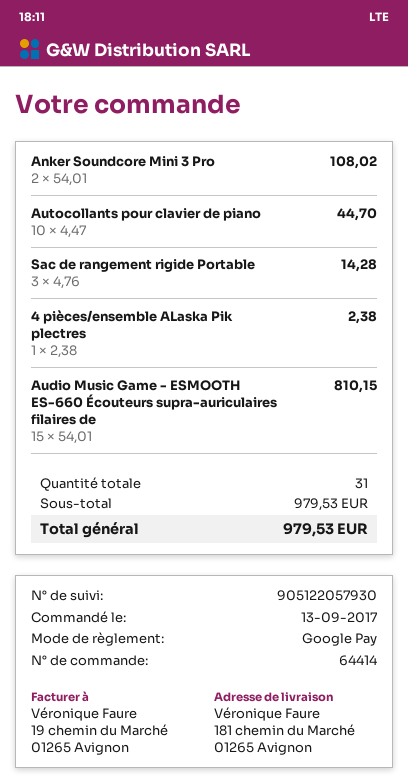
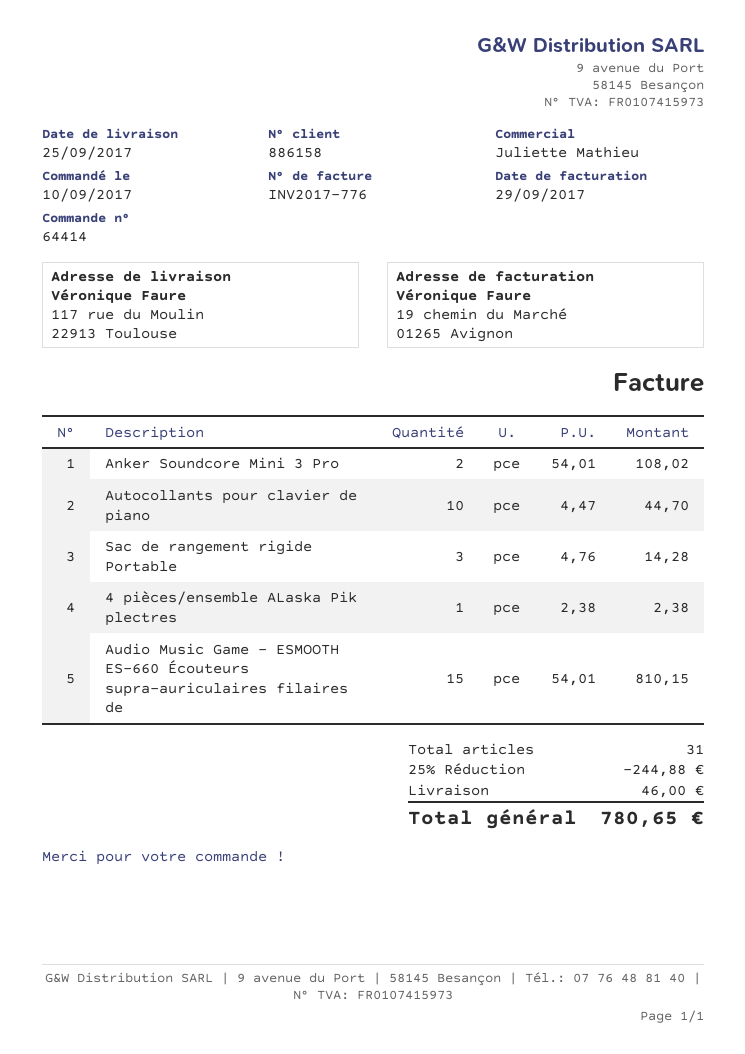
order date: 2017-09-13 -> 2017-09-10
ship to: 181 chemin du Marché, 01265 Avignon -> 117 rue du Moulin, 22913 Toulouse
discount: none -> 25% = 244.88
shipping: none -> 46.00
total: 979.53 -> 780.65

